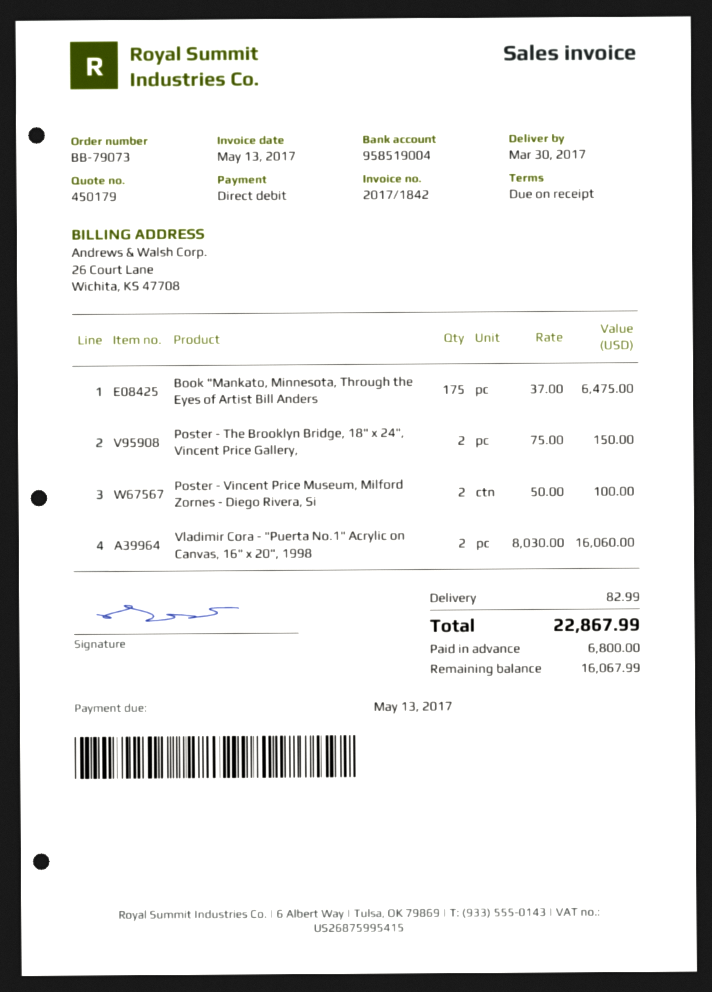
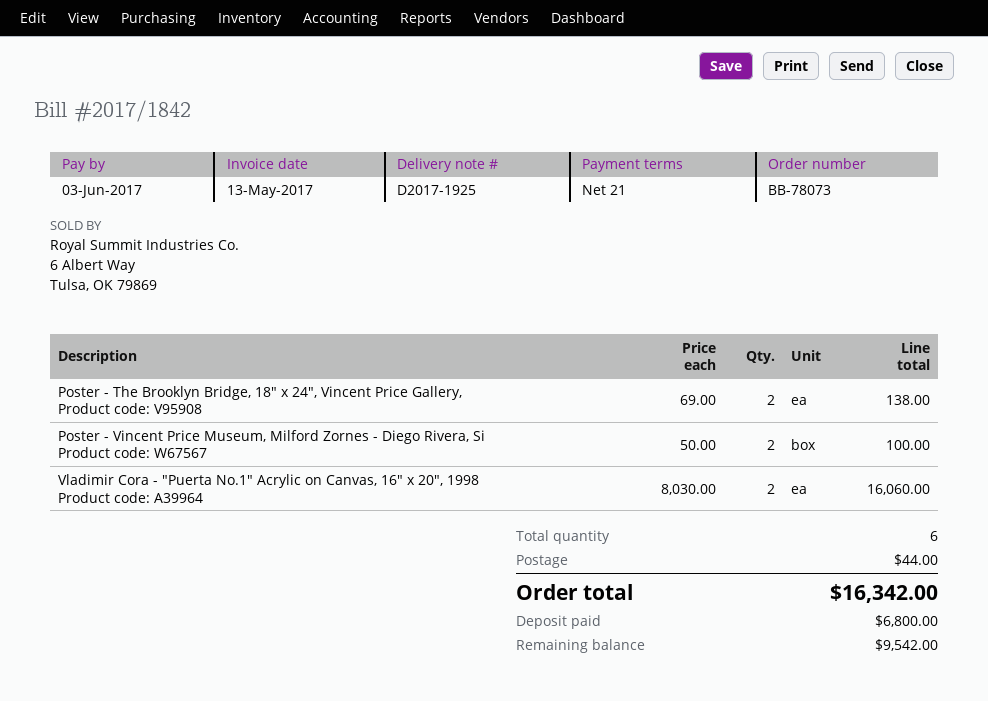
order number: BB-79073 -> BB-78073
payment terms: on receipt -> 21 days
due date: 2017-05-13 -> 2017-06-03
Book "Mankato, Minnesota, Through the Eyes of Artist Bill Anders: 175 x 37.00 = 6475.00 -> none
Poster - The Brooklyn Bridge, 18" x 24", Vincent Price Gallery,: 2 x 75.00 = 150.00 -> 2 x 69.00 = 138.00
shipping: 82.99 -> 44.00
total: 22867.99 -> 16342.00
balance: 16067.99 -> 9542.00

